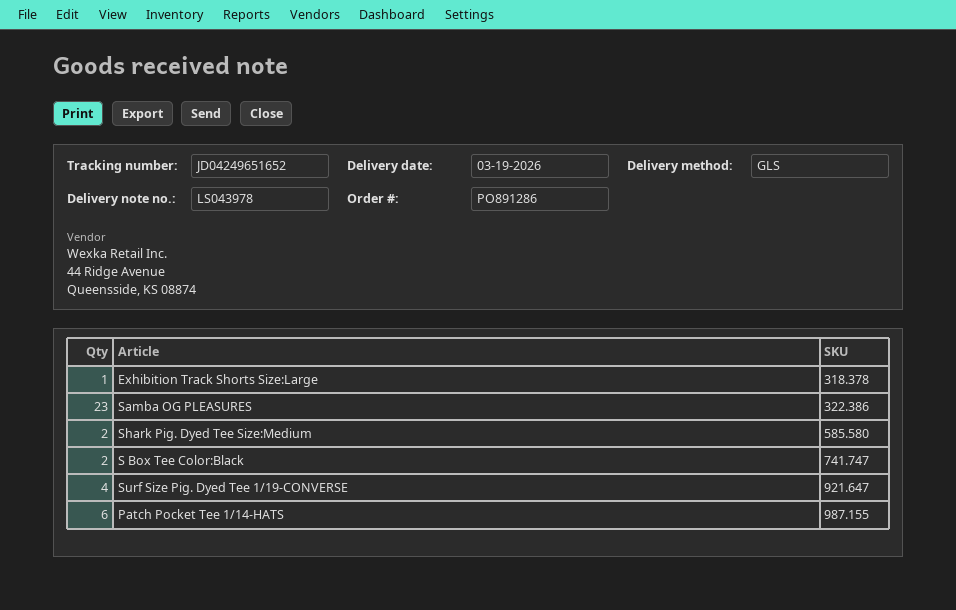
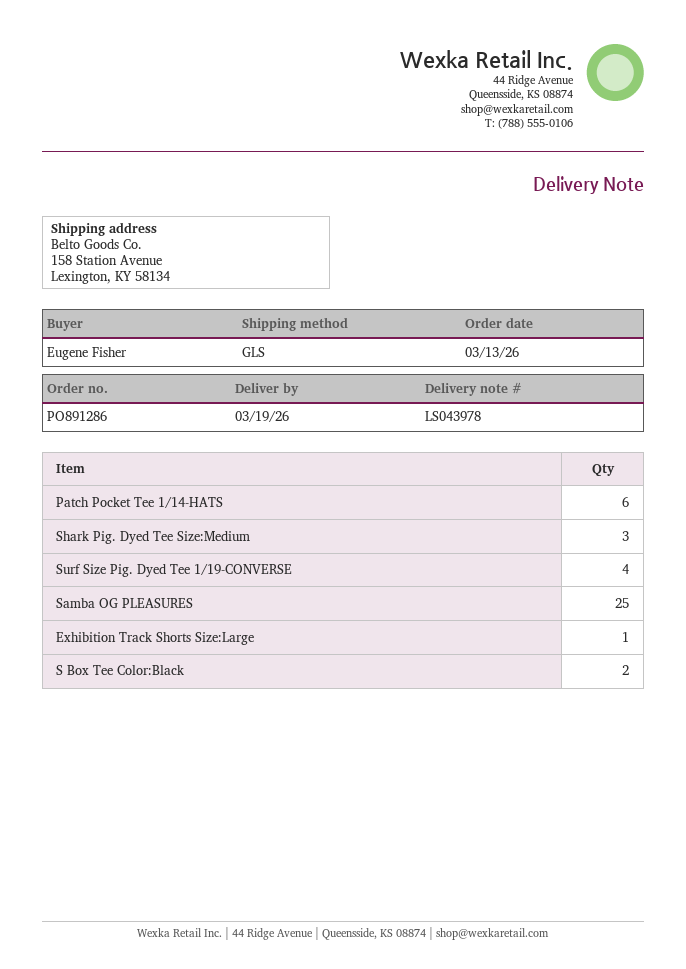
Samba OG PLEASURES: 23 -> 25
Shark Pig. Dyed Tee Size:Medium: 2 -> 3

